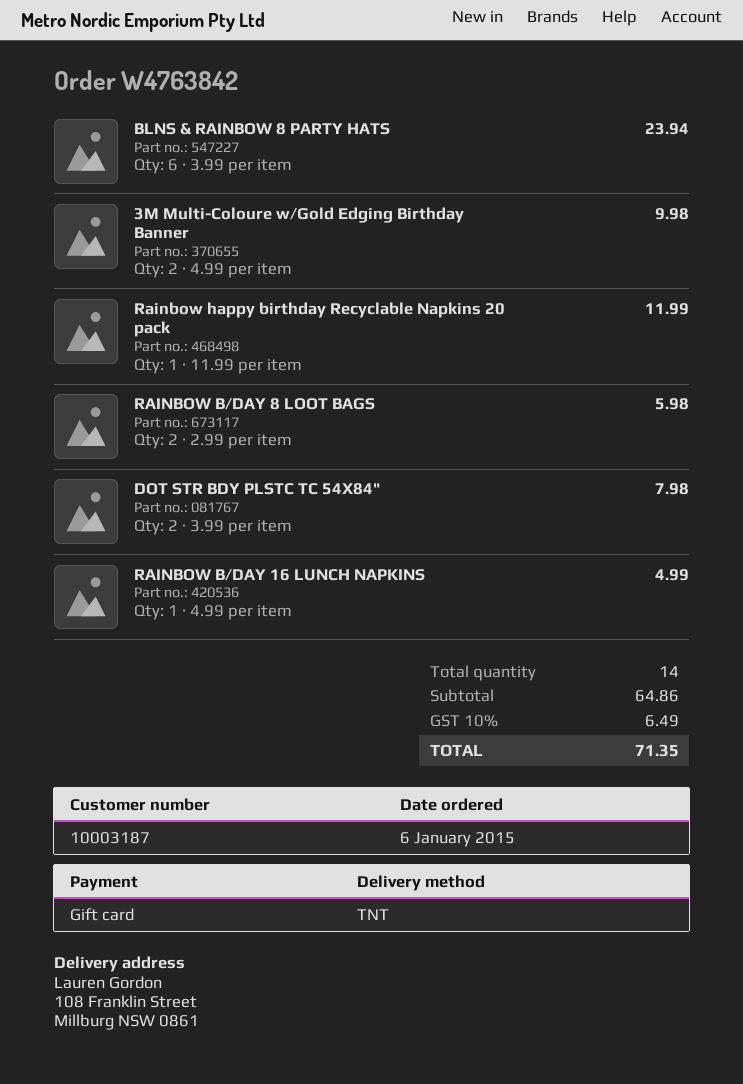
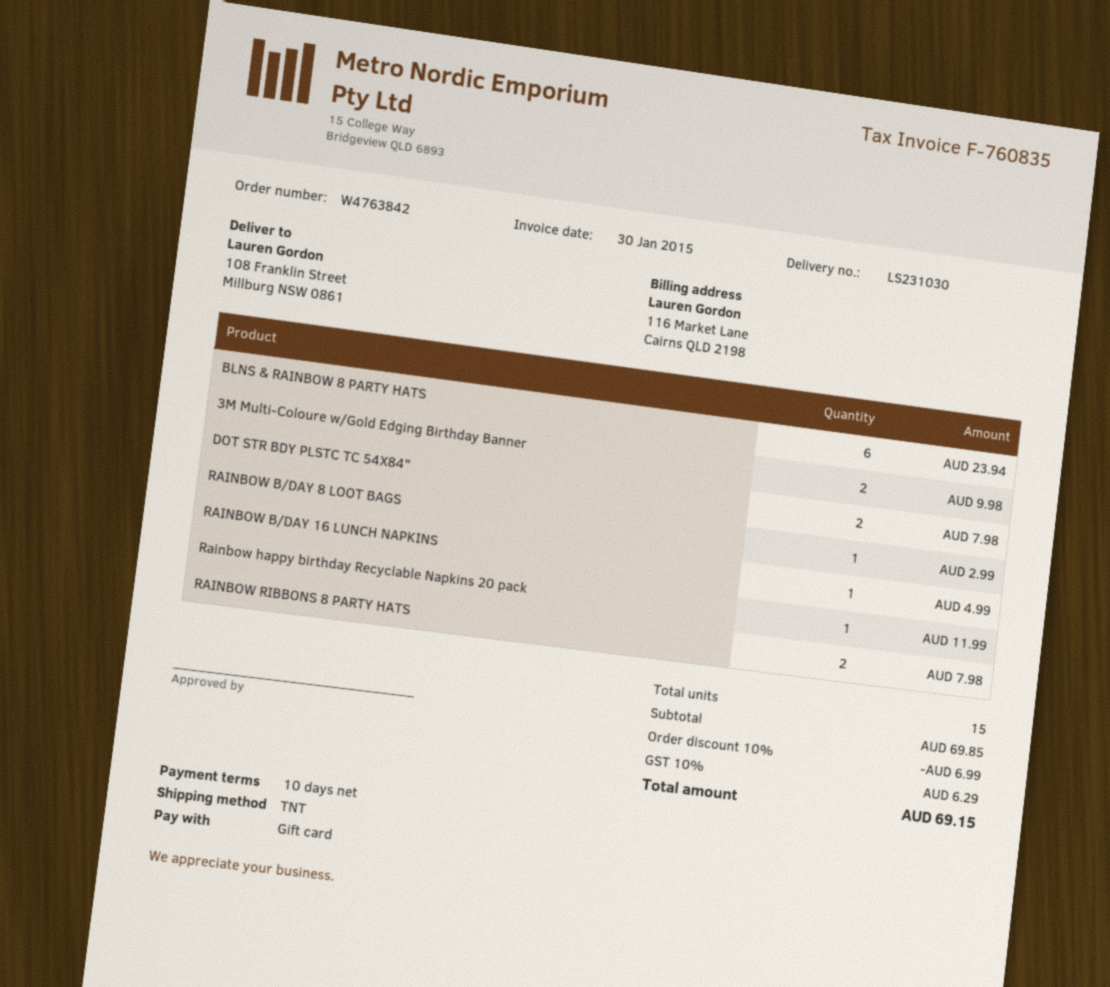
RAINBOW B/DAY 8 LOOT BAGS: 2 for 5.98 -> 1 for 2.99
RAINBOW RIBBONS 8 PARTY HATS: none -> 2 for 7.98
total quantity: 14 -> 15
subtotal: 64.86 -> 69.85
discount: none -> 10% = 6.99
tax: 10% = 6.49 -> 10% = 6.29
total: 71.35 -> 69.15

